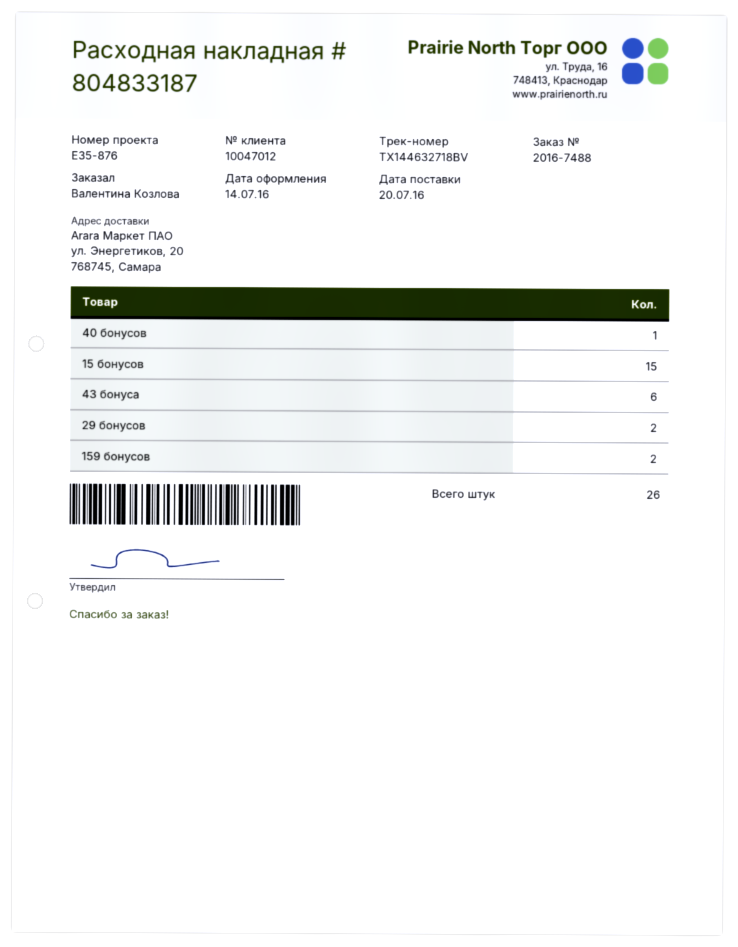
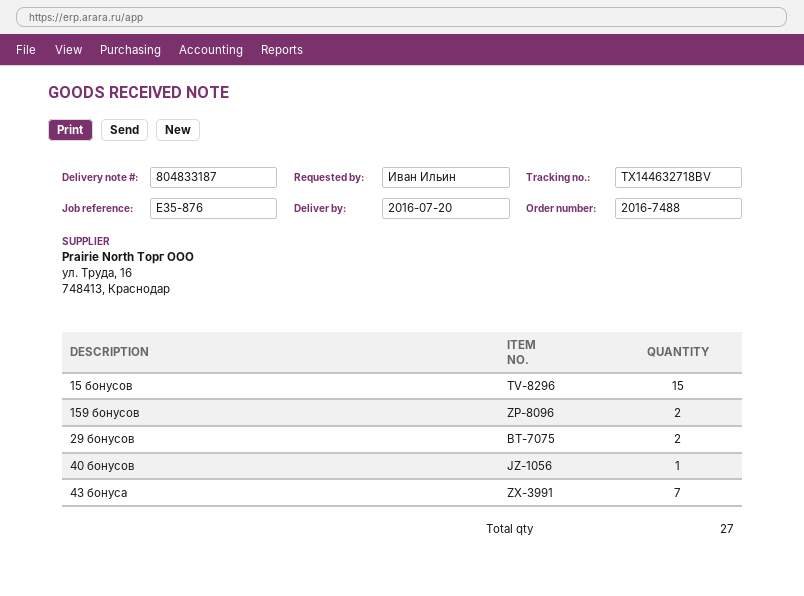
ordered by: Валентина Козлова -> Иван Ильин
43 бонуса: 6 -> 7
total quantity: 26 -> 27

